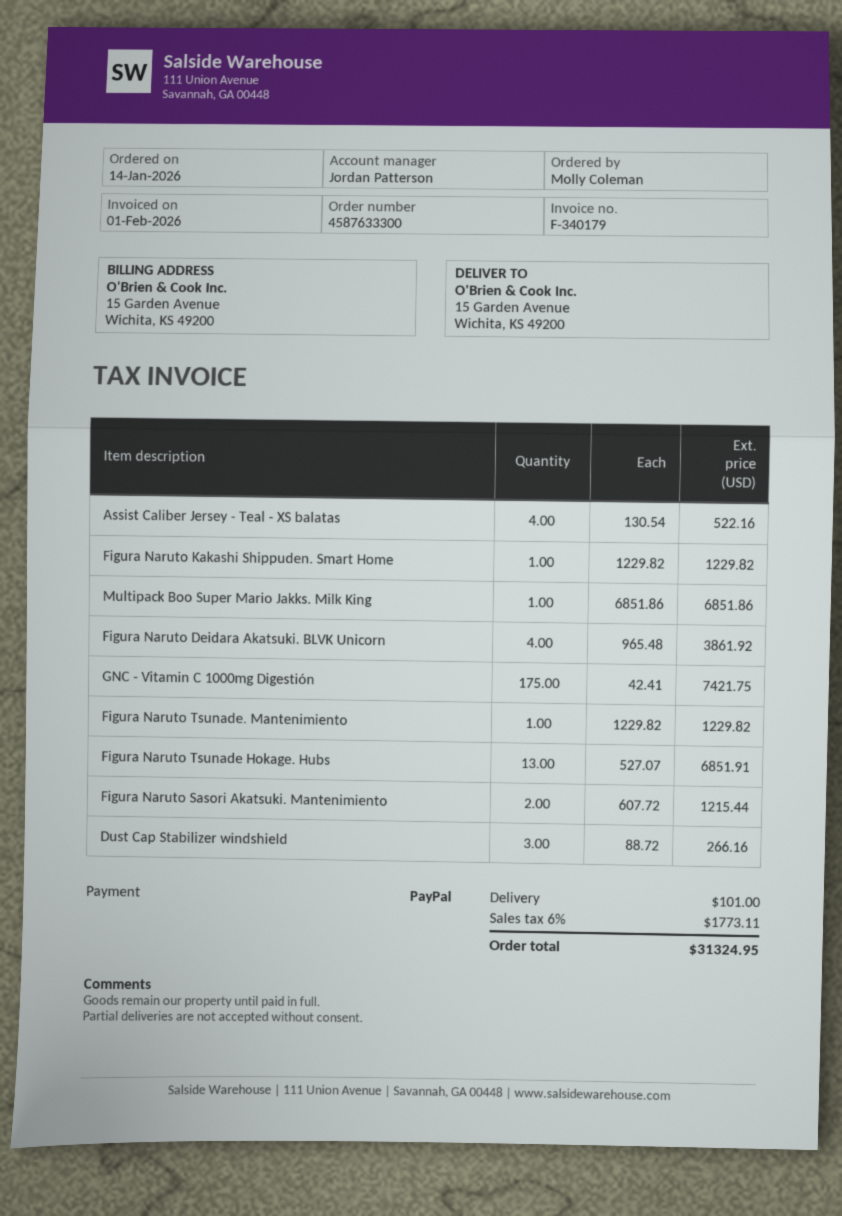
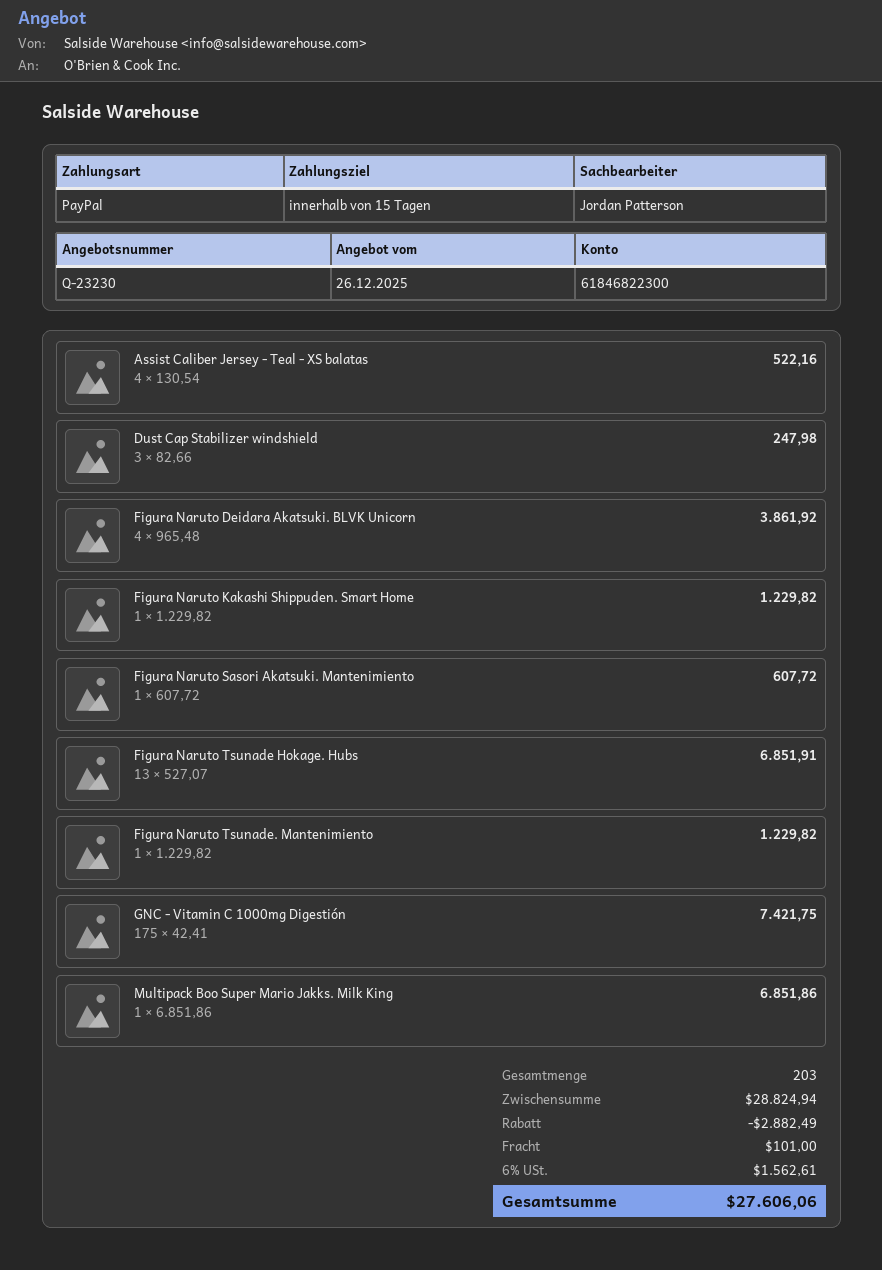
Figura Naruto Sasori Akatsuki. Mantenimiento: 2 x 607.72 = 1215.44 -> 1 x 607.72 = 607.72
Dust Cap Stabilizer windshield: 3 x 88.72 = 266.16 -> 3 x 82.66 = 247.98
discount: none -> 2882.49
tax: 6% = 1773.11 -> 6% = 1562.61
total: 31324.95 -> 27606.06

